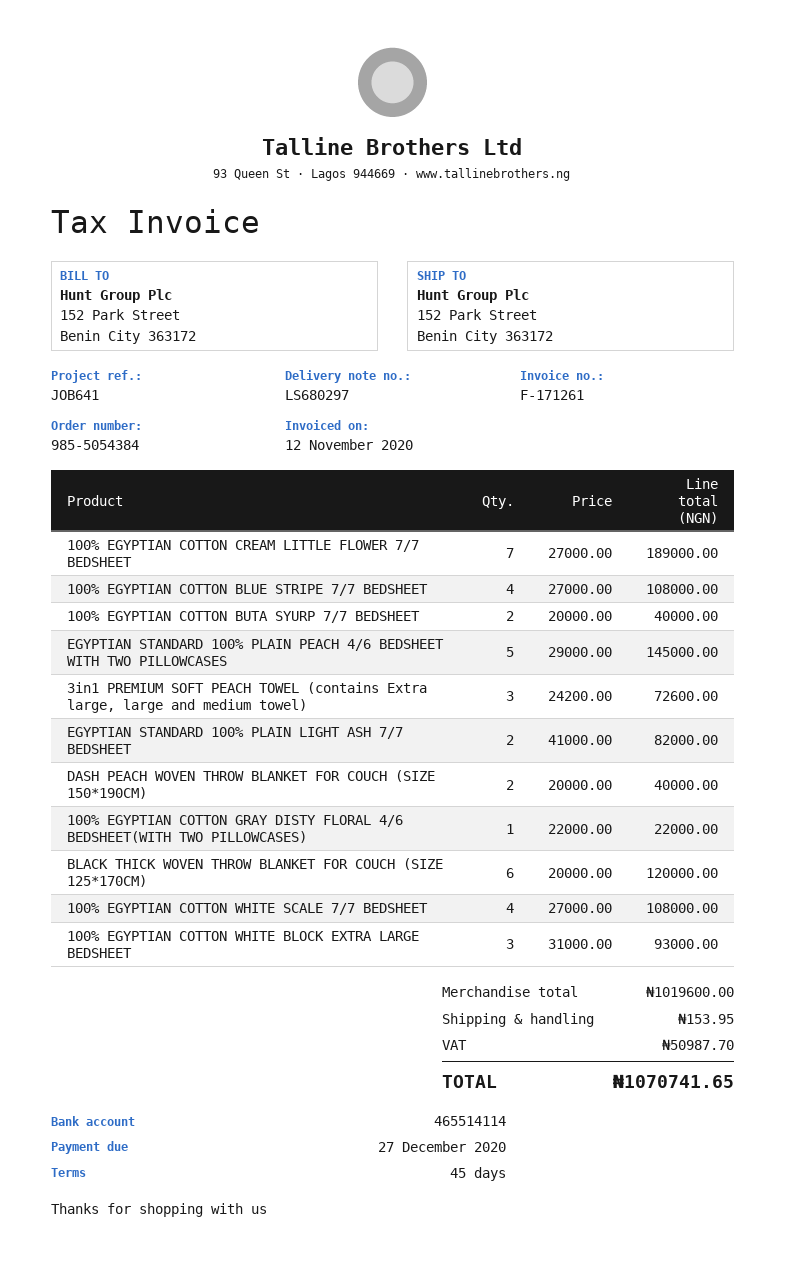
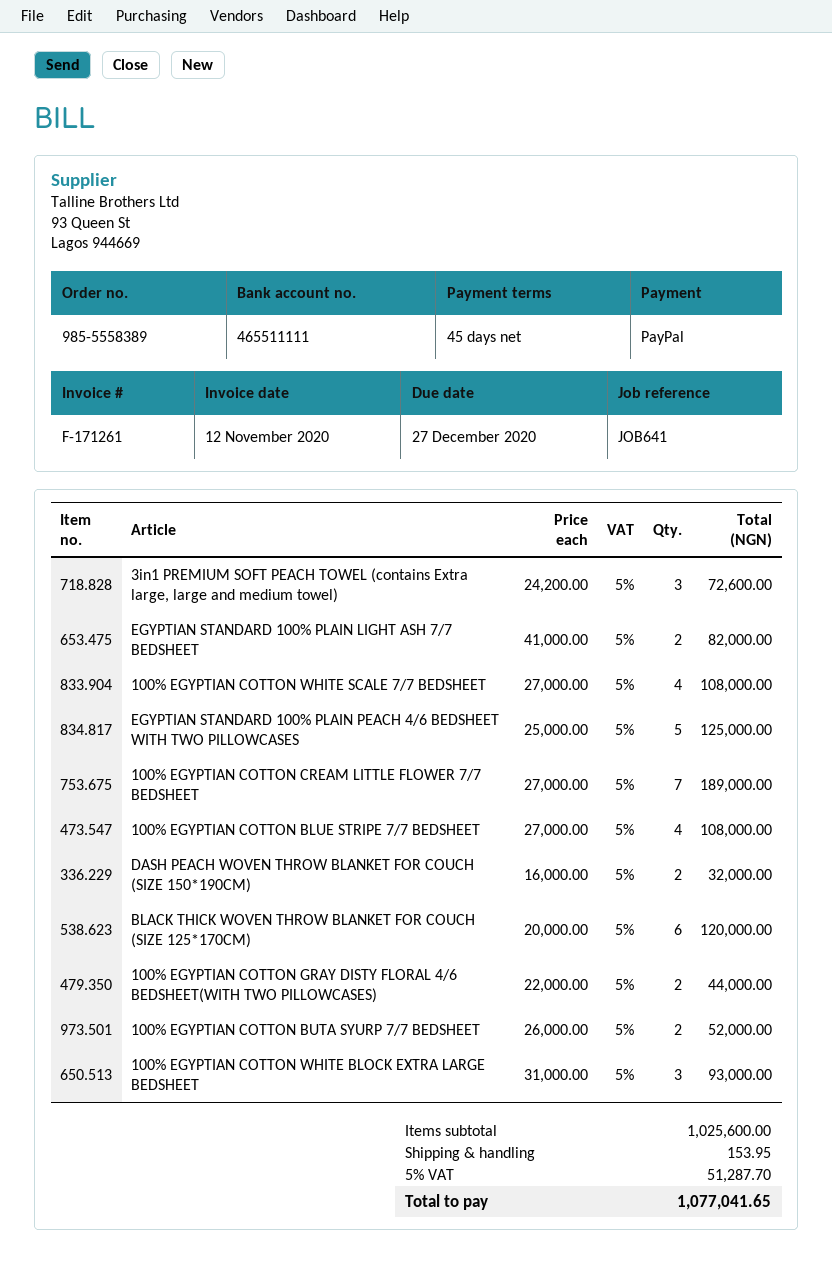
order number: 985-5054384 -> 985-5558389
bank account: 465514114 -> 465511111
100% EGYPTIAN COTTON BUTA SYURP 7/7 BEDSHEET: 2 x 20000.00 = 40000.00 -> 2 x 26000.00 = 52000.00
EGYPTIAN STANDARD 100% PLAIN PEACH 4/6 BEDSHEET WITH TWO PILLOWCASES: 5 x 29000.00 = 145000.00 -> 5 x 25000.00 = 125000.00
DASH PEACH WOVEN THROW BLANKET FOR COUCH (SIZE 150*190CM): 2 x 20000.00 = 40000.00 -> 2 x 16000.00 = 32000.00
100% EGYPTIAN COTTON GRAY DISTY FLORAL 4/6 BEDSHEET(WITH TWO PILLOWCASES): 1 x 22000.00 = 22000.00 -> 2 x 22000.00 = 44000.00
subtotal: 1019600.00 -> 1025600.00
tax: 50987.70 -> 51287.70
total: 1070741.65 -> 1077041.65

